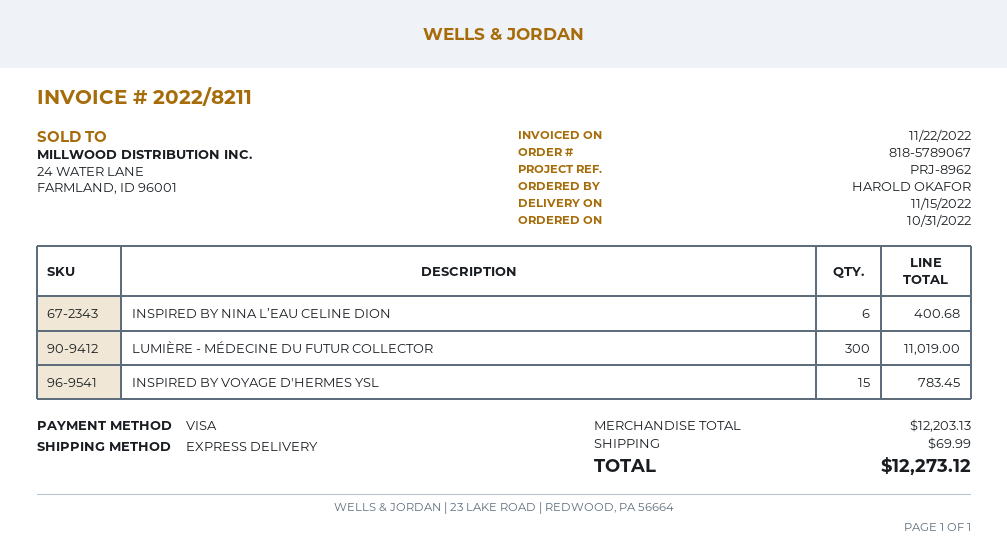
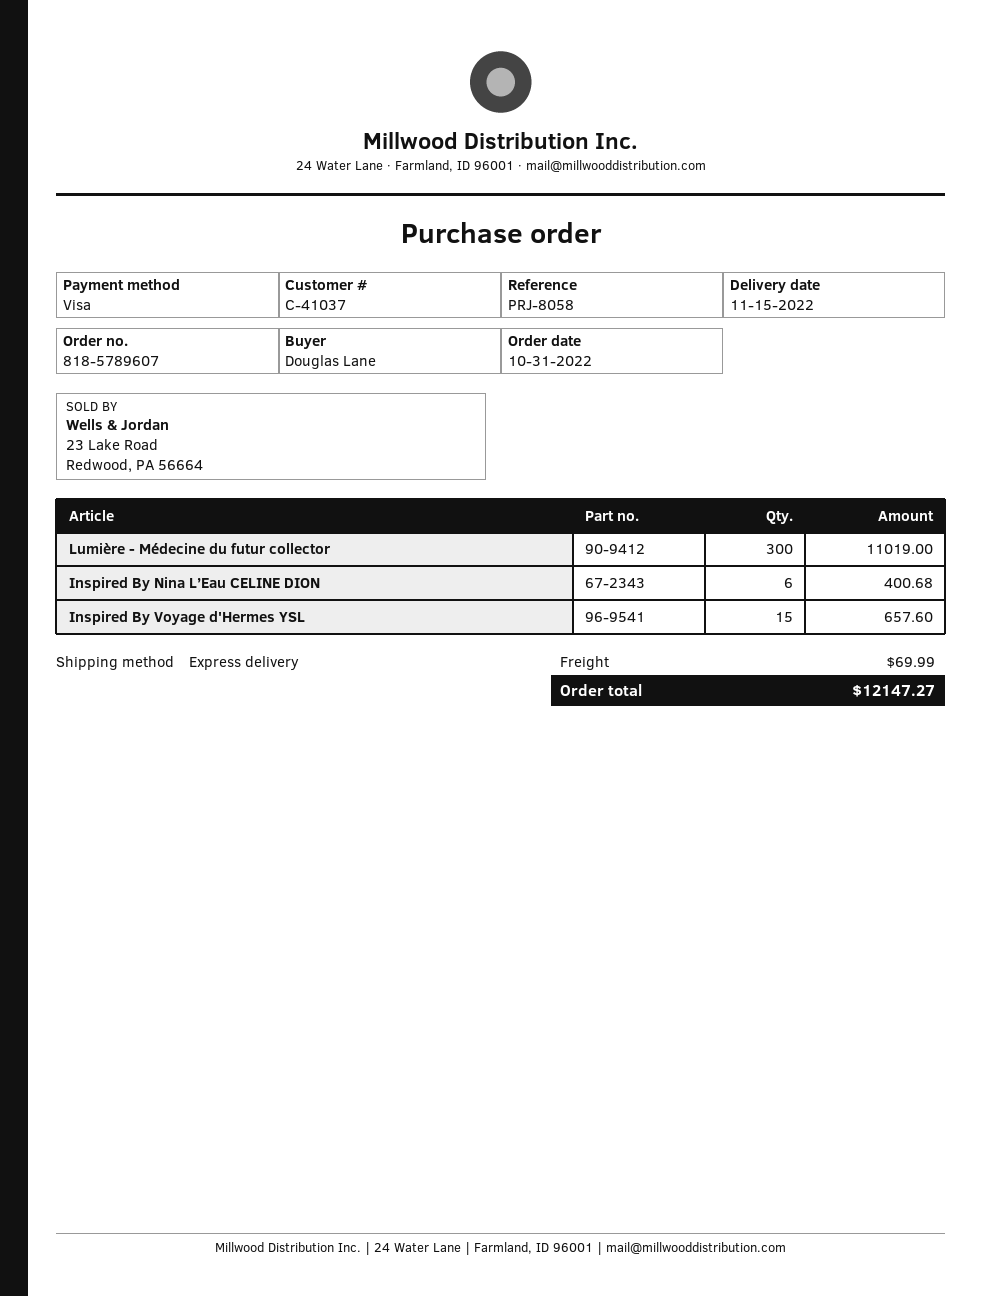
order number: 818-5789067 -> 818-5789607
reference: PRJ-8962 -> PRJ-8058
ordered by: HAROLD OKAFOR -> Douglas Lane
INSPIRED BY VOYAGE D'HERMES YSL: 15 for 783.45 -> 15 for 657.60
total: 12273.12 -> 12147.27

